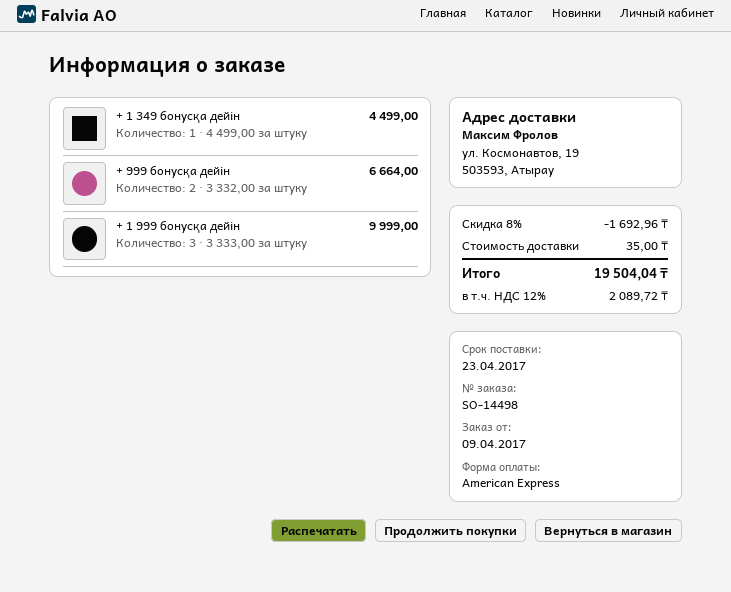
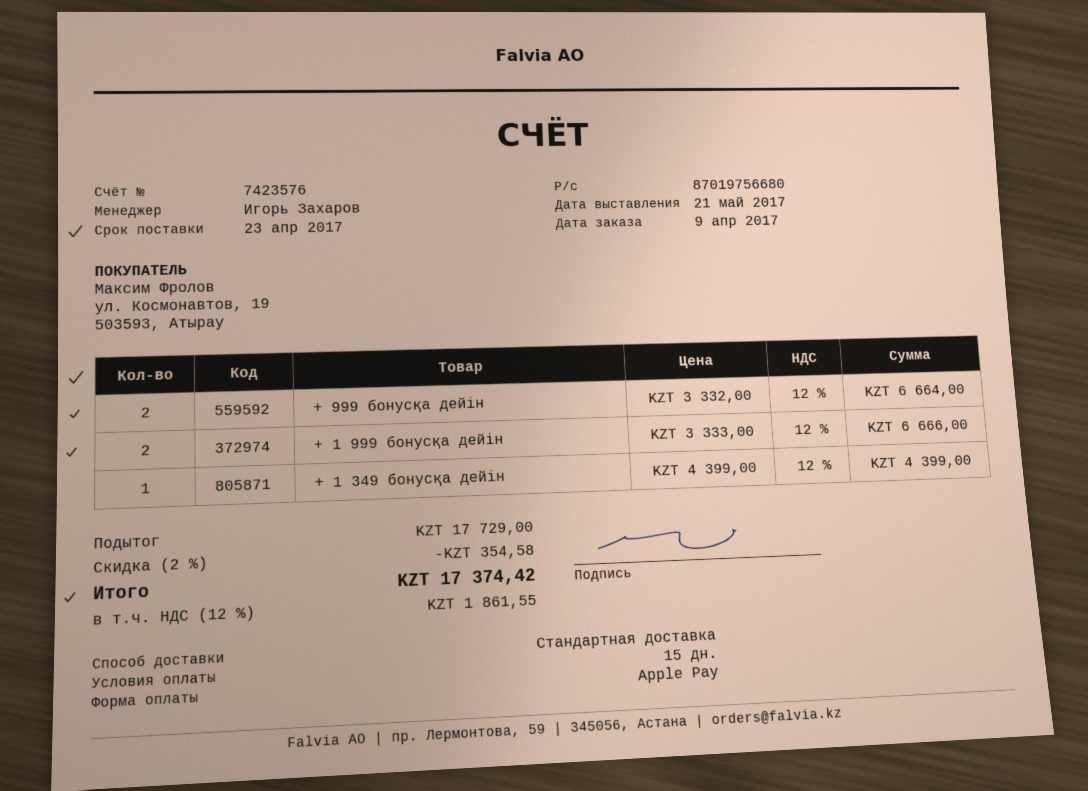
payment method: American Express -> Apple Pay
+ 1 349 бонусқа дейін: 1 x 4499.00 = 4499.00 -> 1 x 4399.00 = 4399.00
+ 1 999 бонусқа дейін: 3 x 3333.00 = 9999.00 -> 2 x 3333.00 = 6666.00
discount: 8% = 1692.96 -> 2% = 354.58
shipping: 35.00 -> none
tax: 12% = 2089.72 -> 12% = 1861.55
total: 19504.04 -> 17374.42

